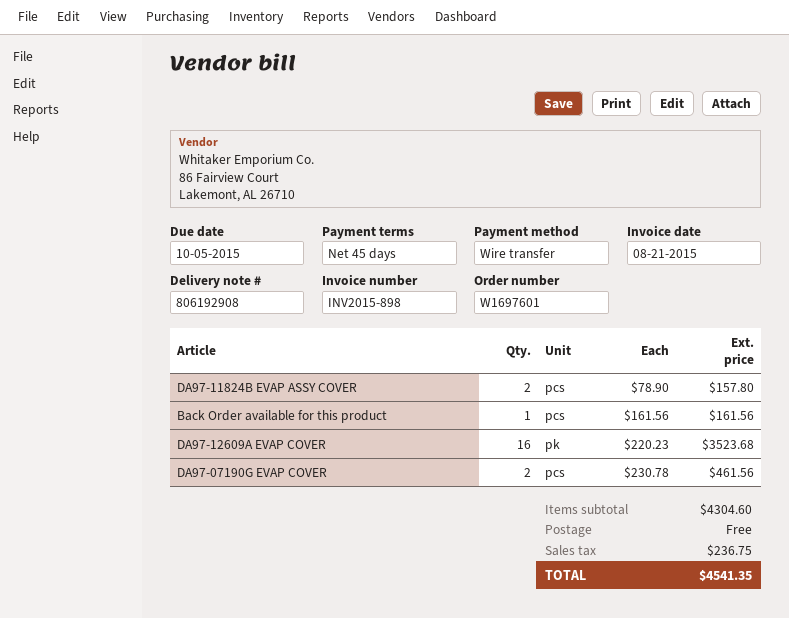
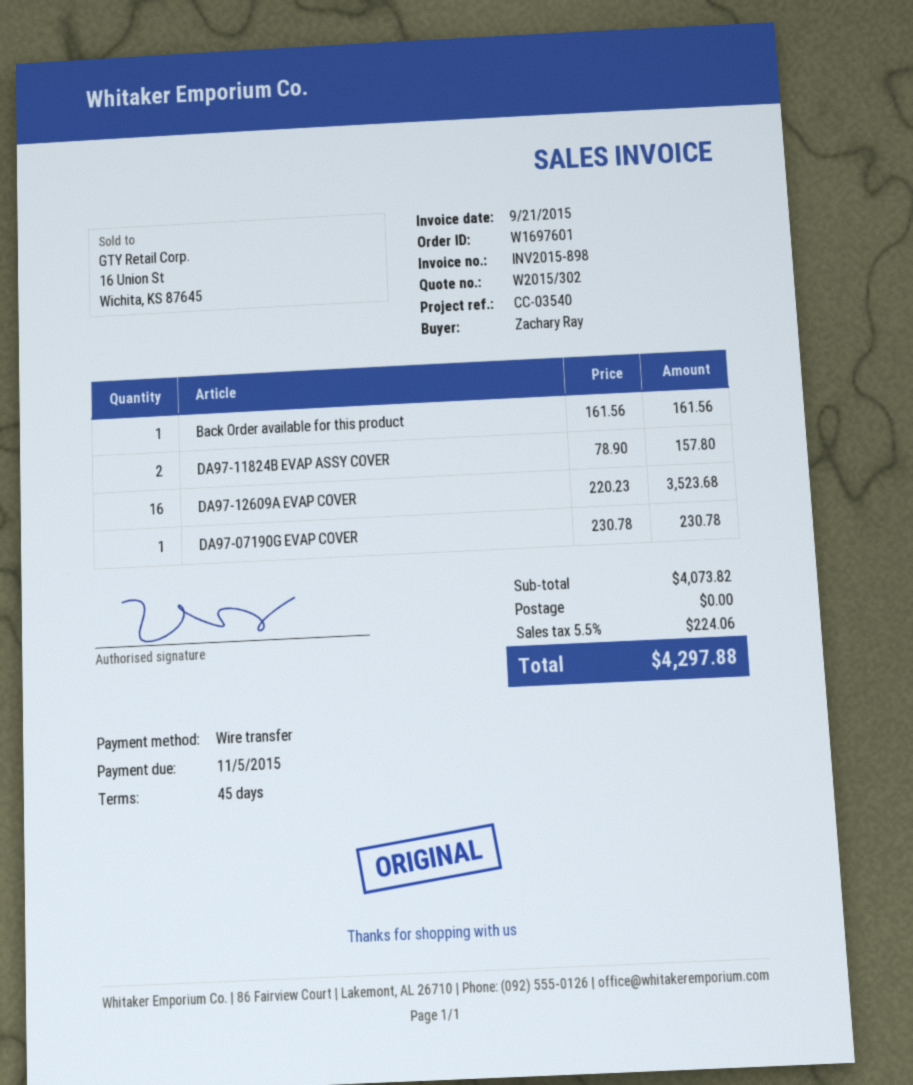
invoice date: 2015-08-21 -> 2015-09-21
due date: 2015-10-05 -> 2015-11-05
DA97-07190G EVAP COVER: 2 x 230.78 = 461.56 -> 1 x 230.78 = 230.78
subtotal: 4304.60 -> 4073.82
tax: 236.75 -> 224.06
total: 4541.35 -> 4297.88

